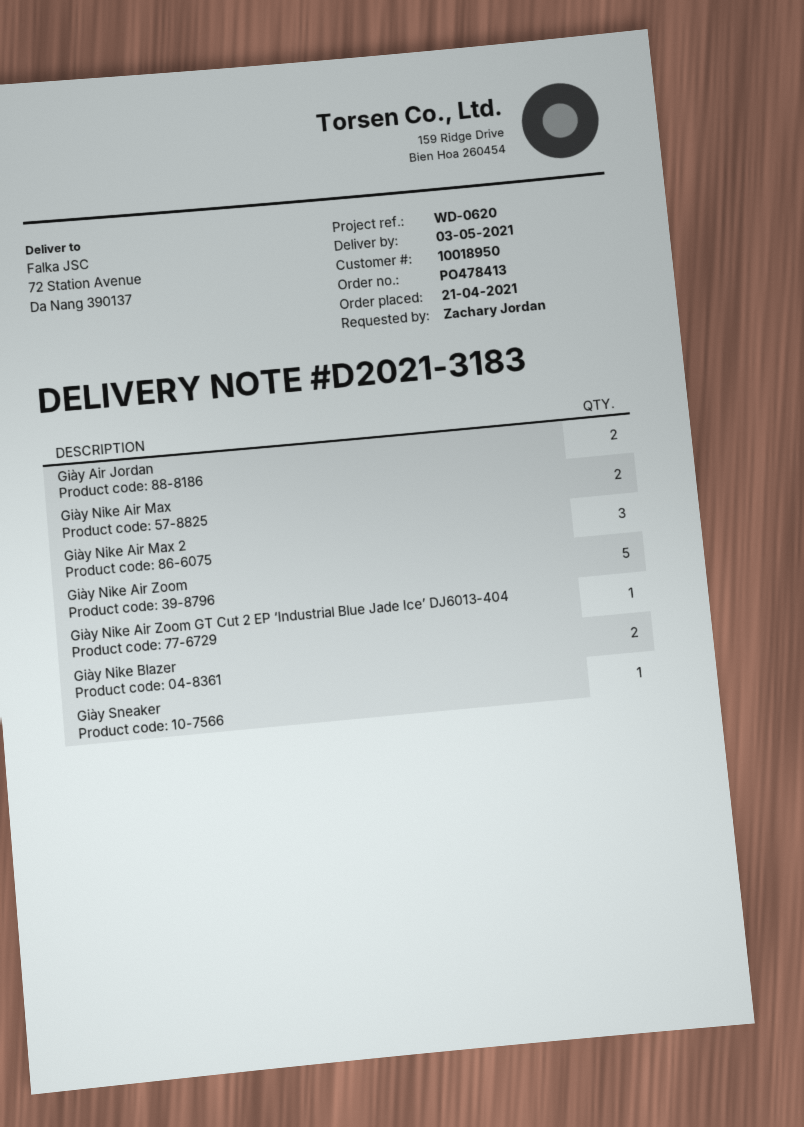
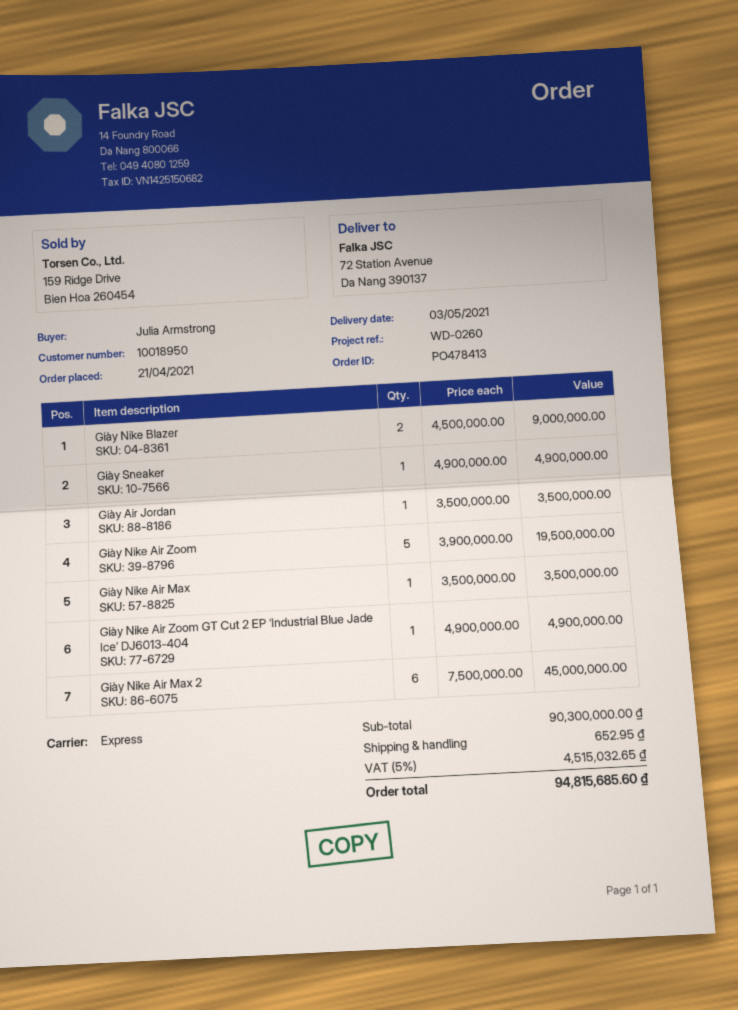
reference: WD-0620 -> WD-0260
ordered by: Zachary Jordan -> Julia Armstrong
Giày Air Jordan: 2 -> 1
Giày Nike Air Max: 2 -> 1
Giày Nike Air Max 2: 3 -> 6

